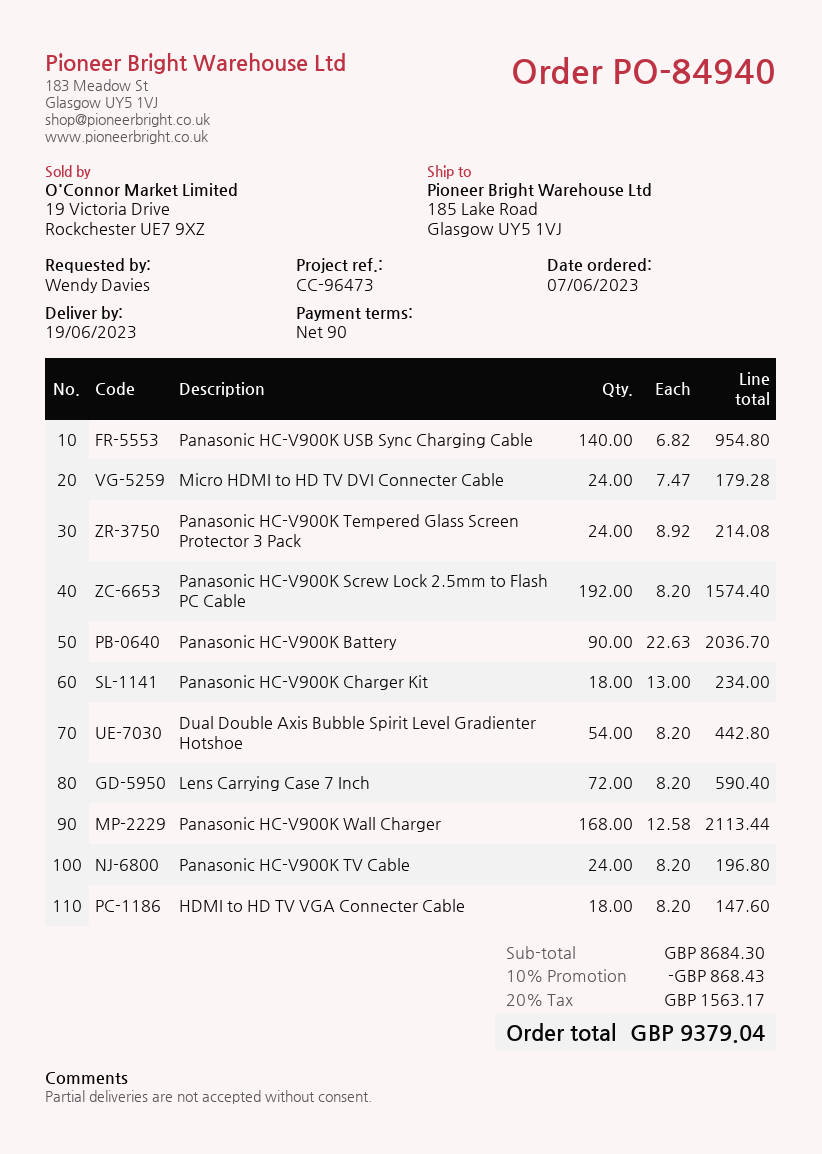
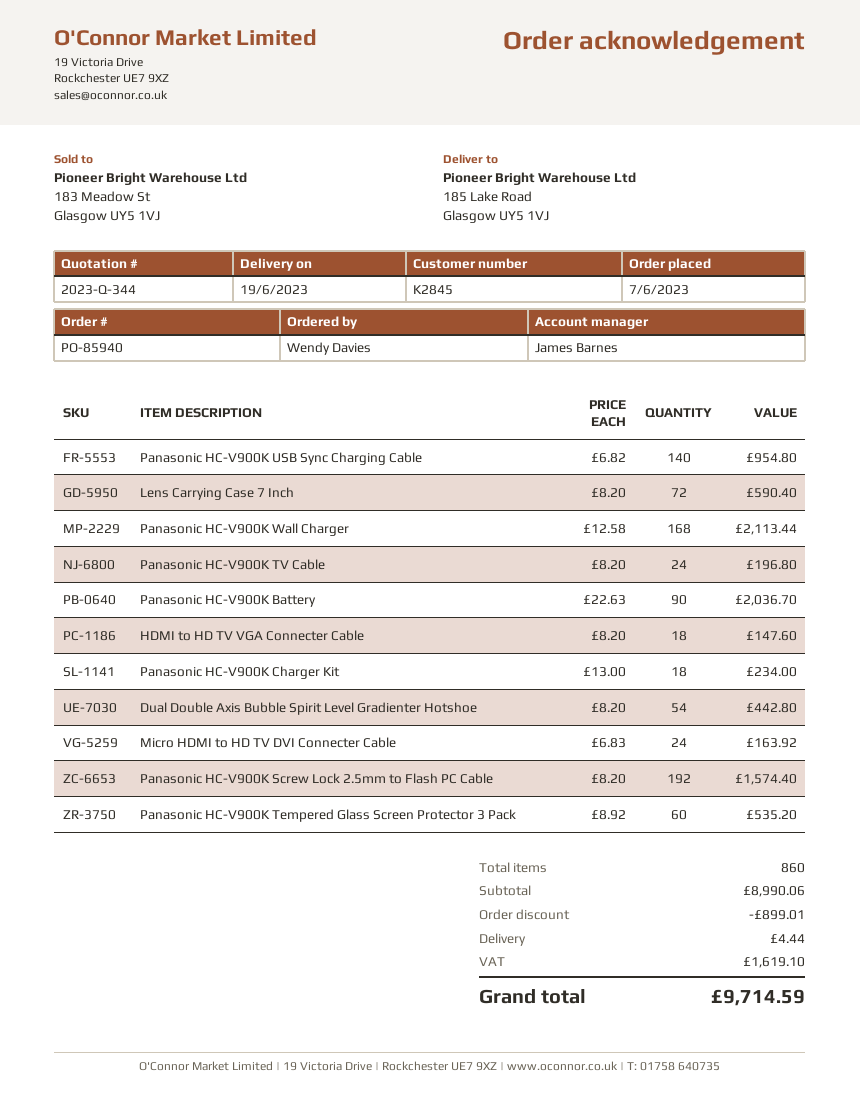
order number: PO-84940 -> PO-85940
Micro HDMI to HD TV DVI Connecter Cable: 24 x 7.47 = 179.28 -> 24 x 6.83 = 163.92
Panasonic HC-V900K Tempered Glass Screen Protector 3 Pack: 24 x 8.92 = 214.08 -> 60 x 8.92 = 535.20
subtotal: 8684.30 -> 8990.06
discount: 868.43 -> 899.01
shipping: none -> 4.44
tax: 1563.17 -> 1619.10
total: 9379.04 -> 9714.59

